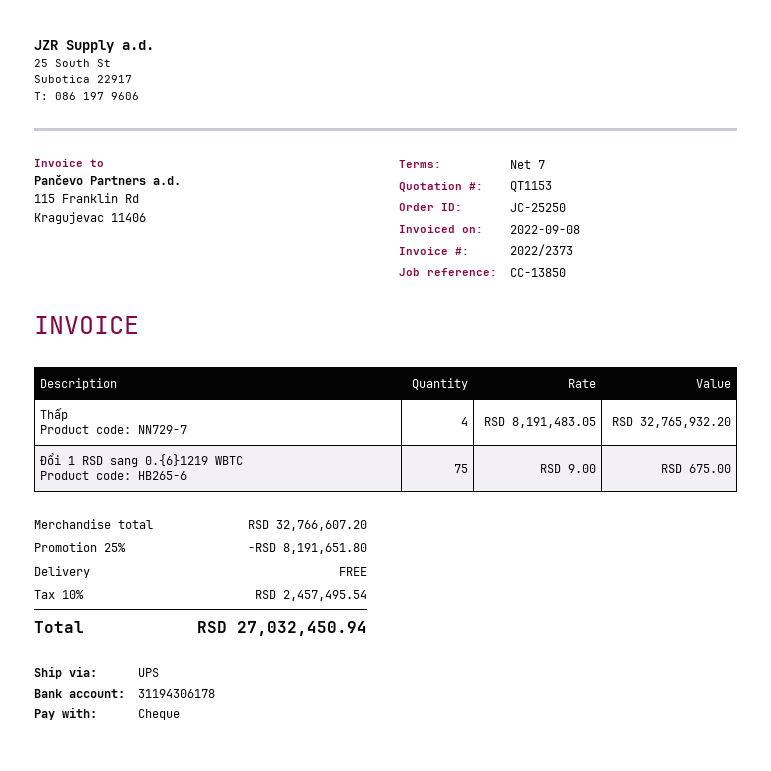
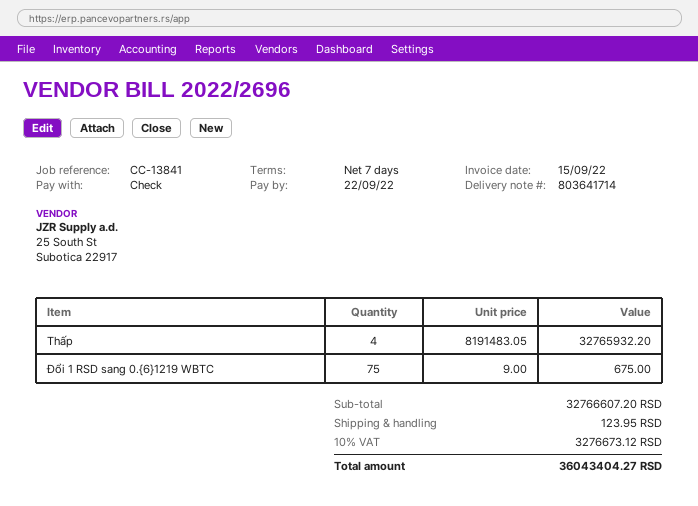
invoice number: 2022/2373 -> 2022/2696
invoice date: 2022-09-08 -> 2022-09-15
reference: CC-13850 -> CC-13841
discount: 25% = 8191651.80 -> none
shipping: 0.00 -> 123.95
tax: 10% = 2457495.54 -> 10% = 3276673.12
total: 27032450.94 -> 36043404.27

